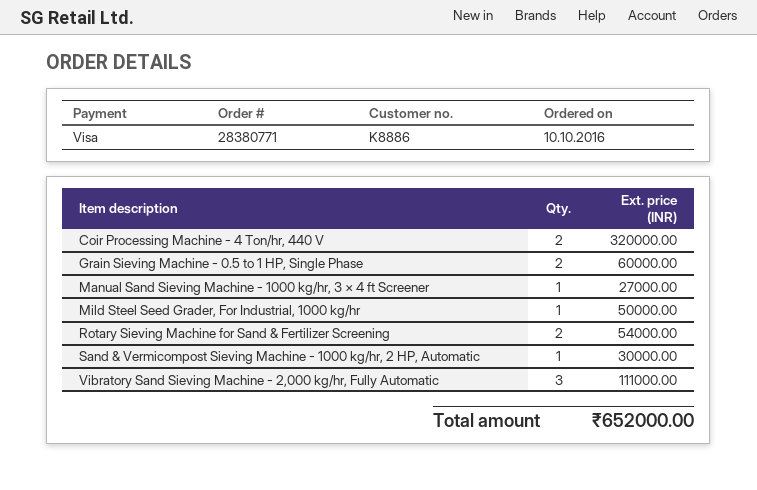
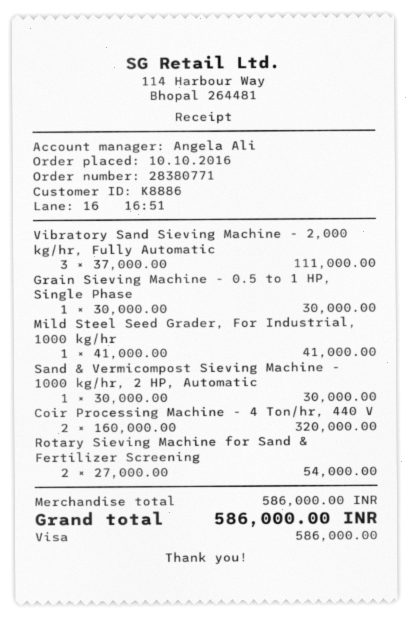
Grain Sieving Machine - 0.5 to 1 HP, Single Phase: 2 for 60000.00 -> 1 for 30000.00
Manual Sand Sieving Machine - 1000 kg/hr, 3 × 4 ft Screener: 1 for 27000.00 -> none
Mild Steel Seed Grader, For Industrial, 1000 kg/hr: 1 for 50000.00 -> 1 for 41000.00
total: 652000.00 -> 586000.00

